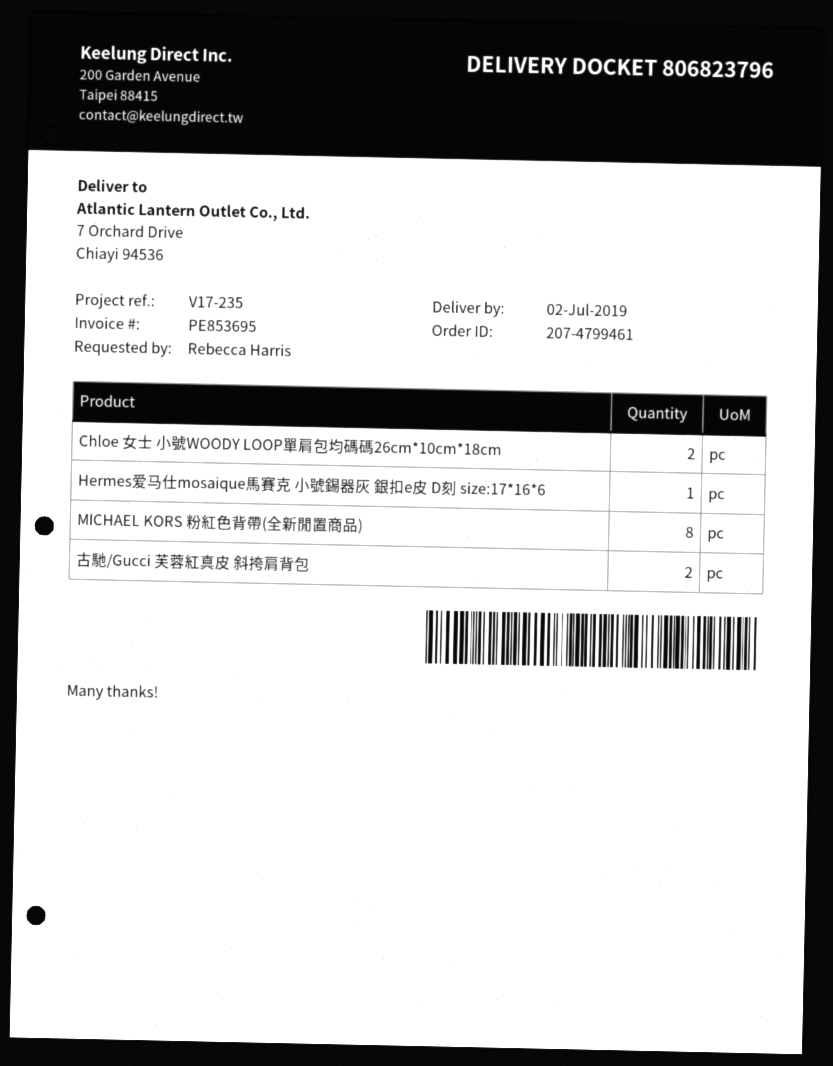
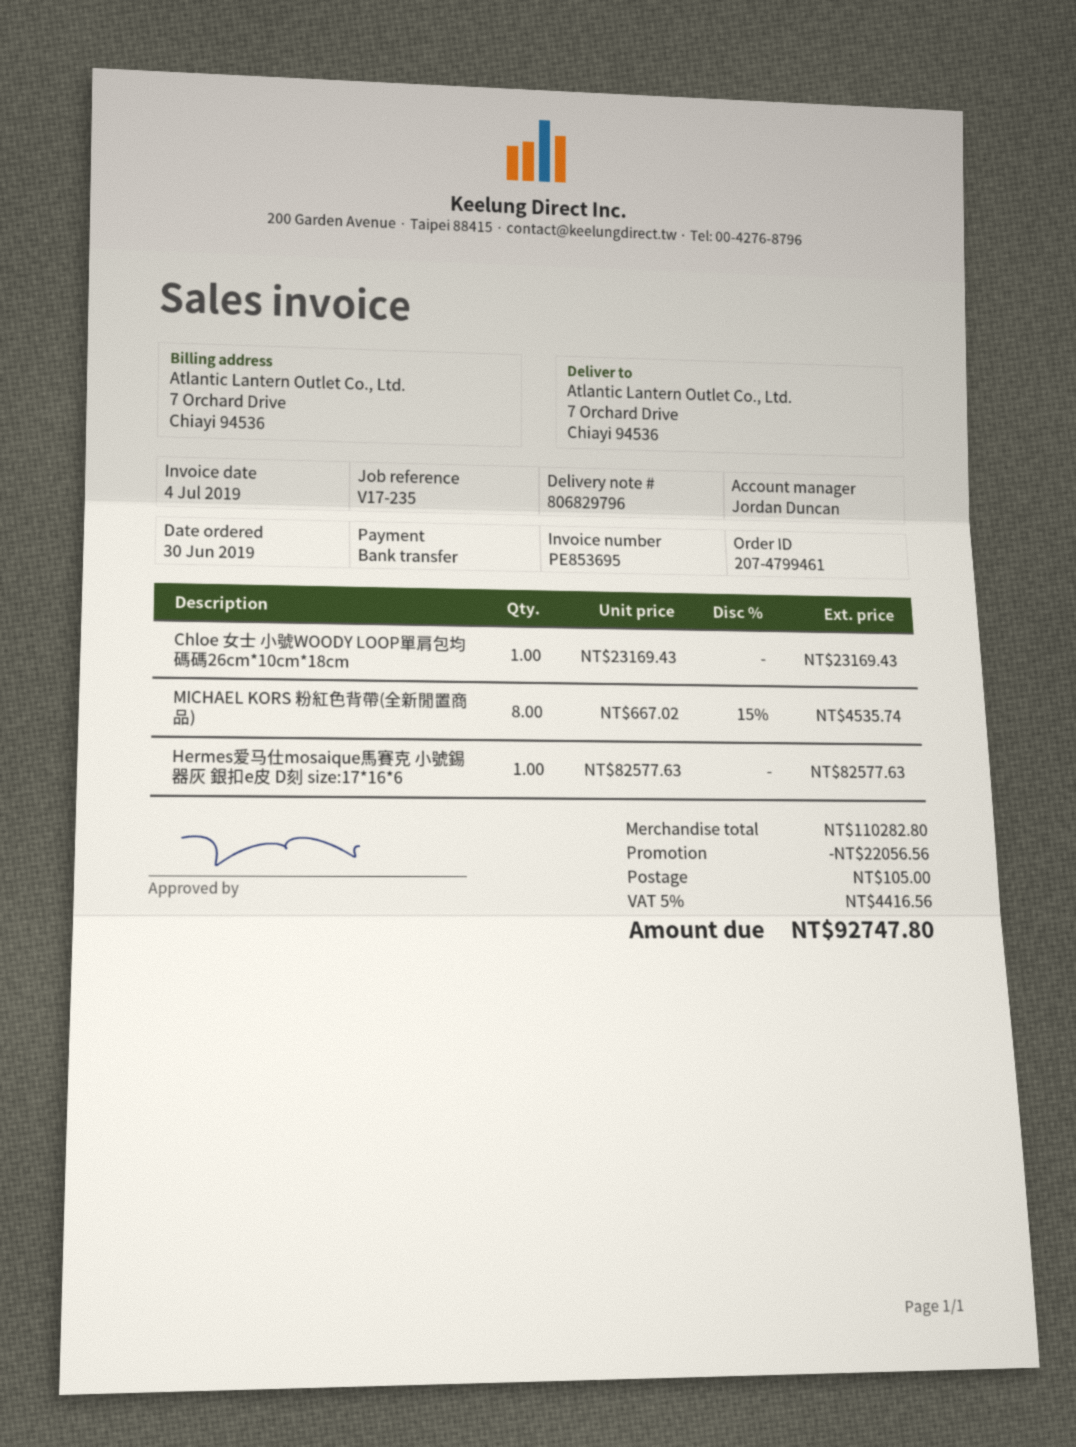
delivery note number: 806823796 -> 806829796
Chloe 女士 小號WOODY LOOP單肩包均碼碼26cm*10cm*18cm: 2 -> 1
古馳/Gucci 芙蓉紅真皮 斜挎肩背包: 2 -> none

